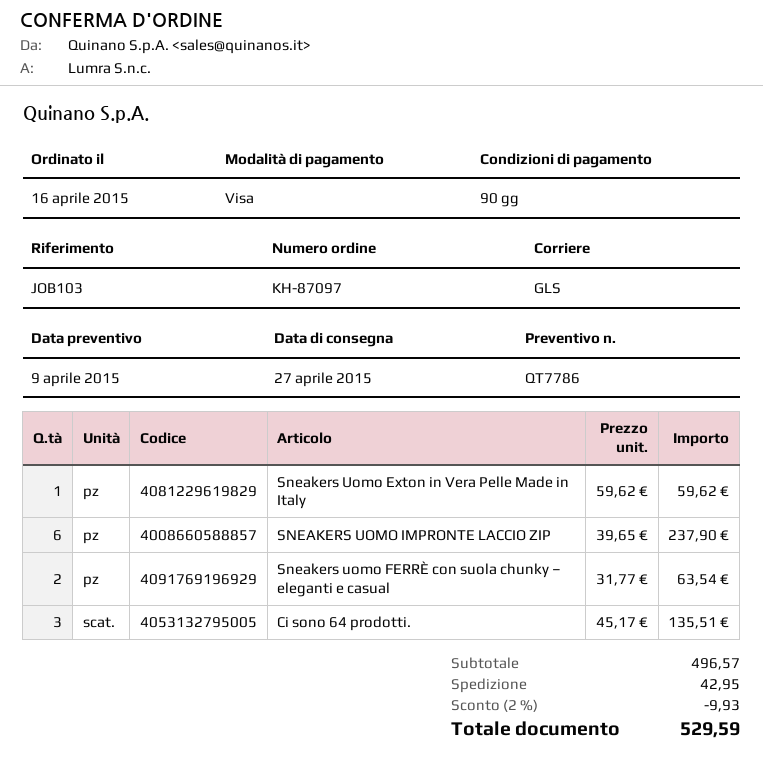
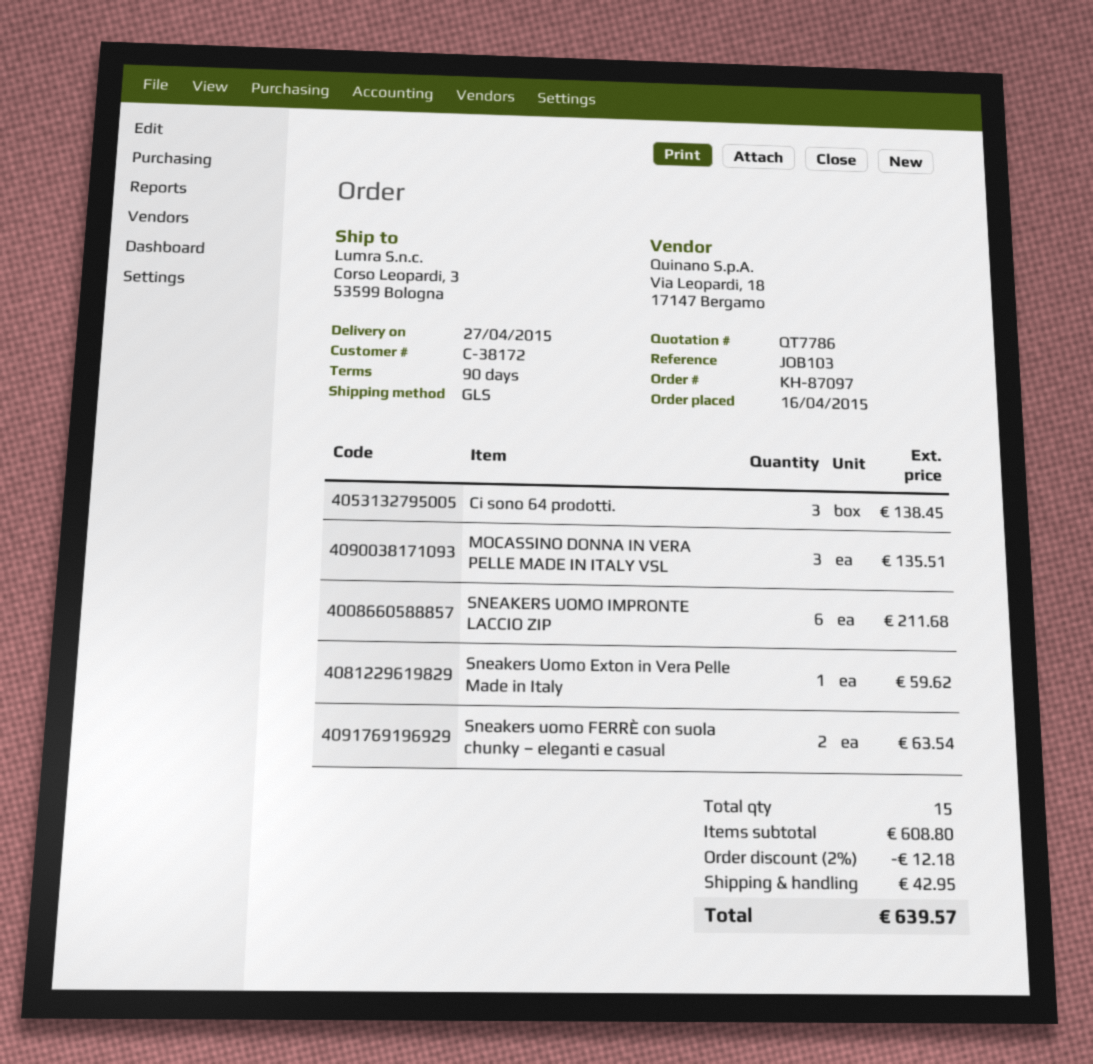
SNEAKERS UOMO IMPRONTE LACCIO ZIP: 6 for 237.90 -> 6 for 211.68
Ci sono 64 prodotti.: 3 for 135.51 -> 3 for 138.45
MOCASSINO DONNA IN VERA PELLE MADE IN ITALY VSL: none -> 3 for 135.51
subtotal: 496.57 -> 608.80
discount: 2% = 9.93 -> 2% = 12.18
total: 529.59 -> 639.57

